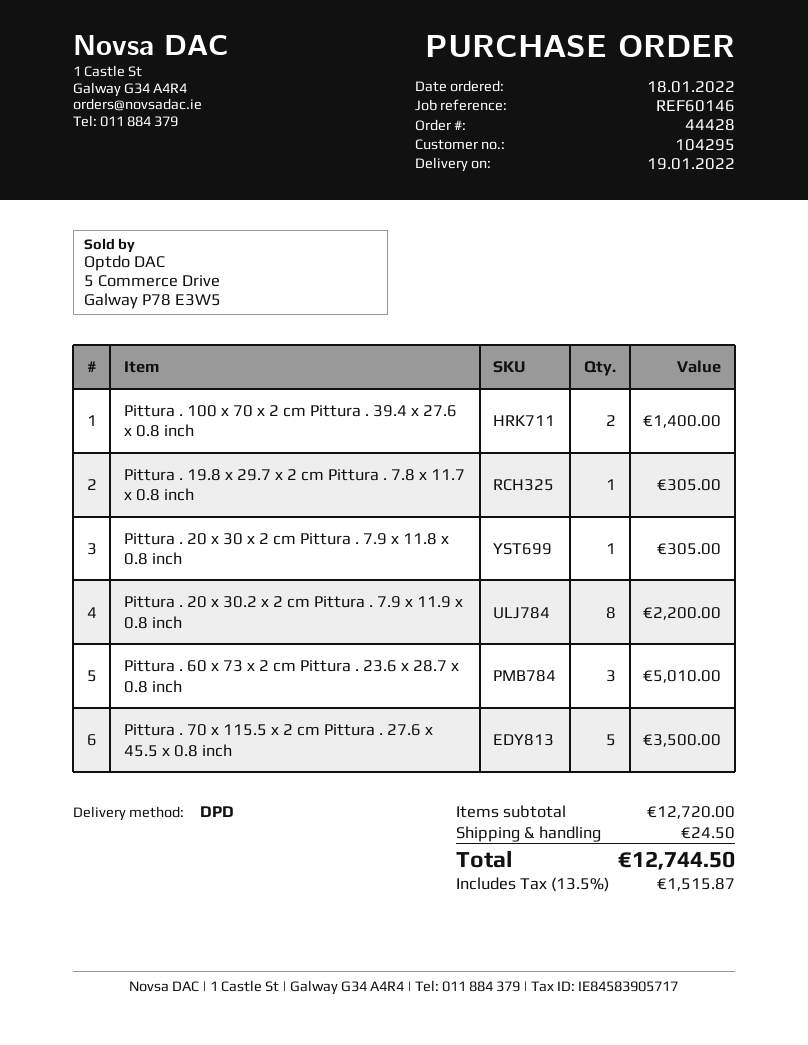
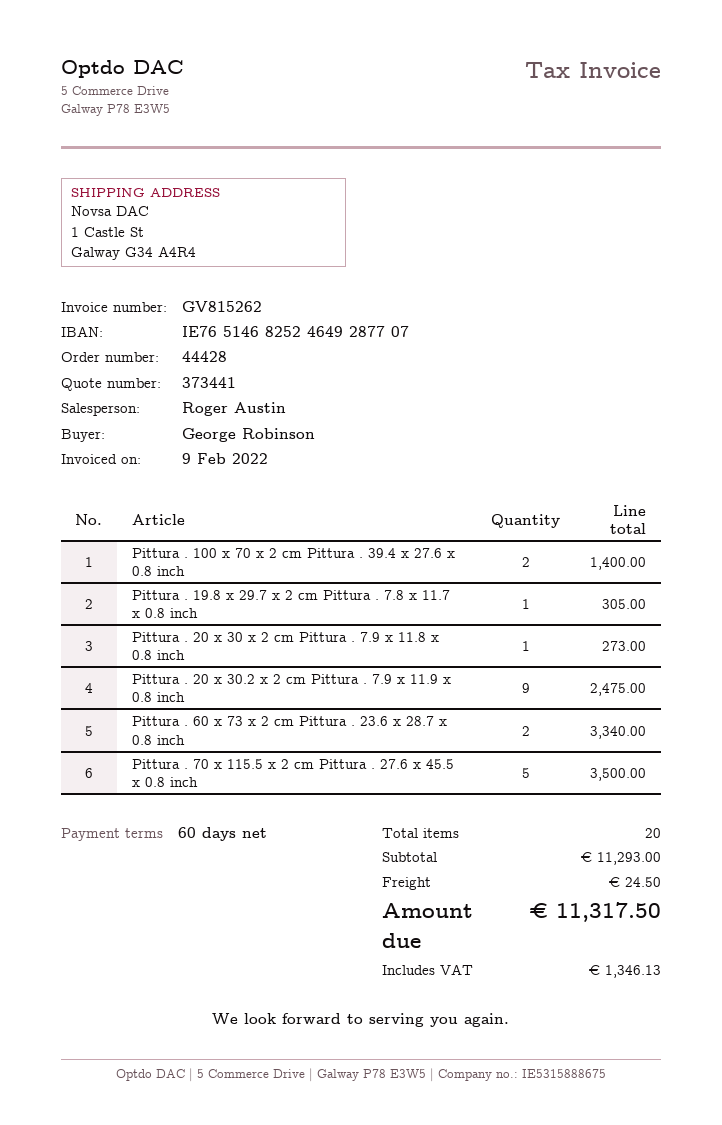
Pittura . 20 x 30 x 2 cm Pittura . 7.9 x 11.8 x 0.8 inch: 1 for 305.00 -> 1 for 273.00
Pittura . 20 x 30.2 x 2 cm Pittura . 7.9 x 11.9 x 0.8 inch: 8 for 2200.00 -> 9 for 2475.00
Pittura . 60 x 73 x 2 cm Pittura . 23.6 x 28.7 x 0.8 inch: 3 for 5010.00 -> 2 for 3340.00
subtotal: 12720.00 -> 11293.00
tax: 1515.87 -> 1346.13
total: 12744.50 -> 11317.50

